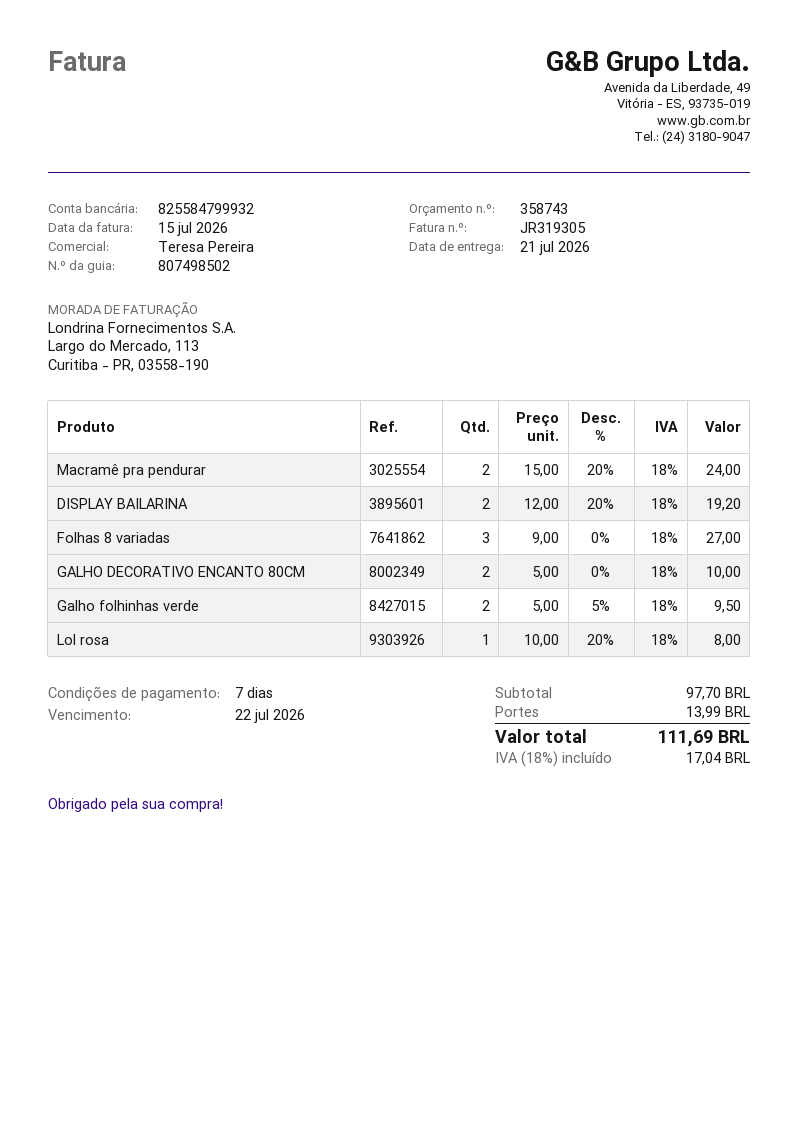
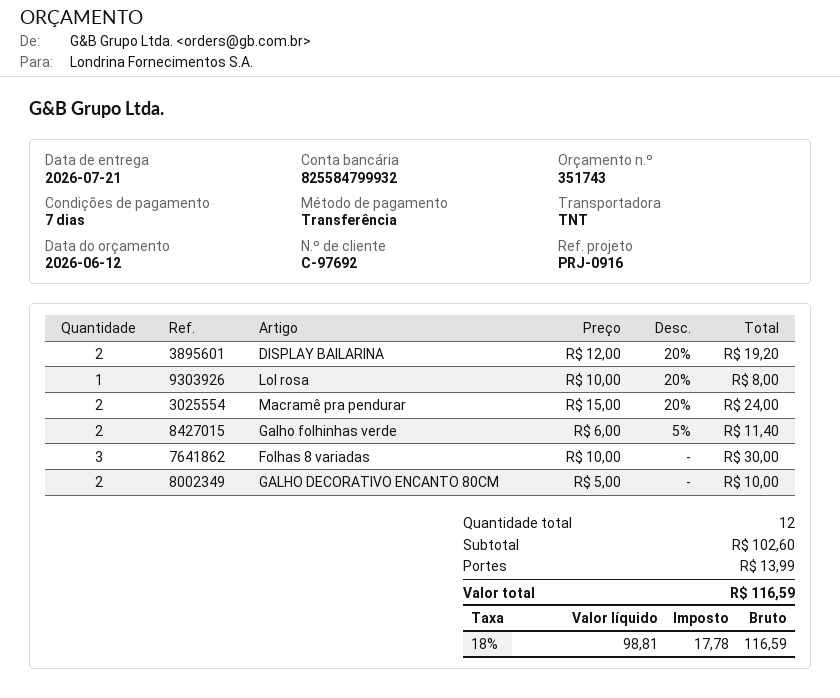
quote number: 358743 -> 351743
Folhas 8 variadas: 3 x 9.00 = 27.00 -> 3 x 10.00 = 30.00
Galho folhinhas verde: 2 x 5.00 - 5% = 9.50 -> 2 x 6.00 - 5% = 11.40
subtotal: 97.70 -> 102.60
tax: 18% = 17.04 -> 18% = 17.78
total: 111.69 -> 116.59

